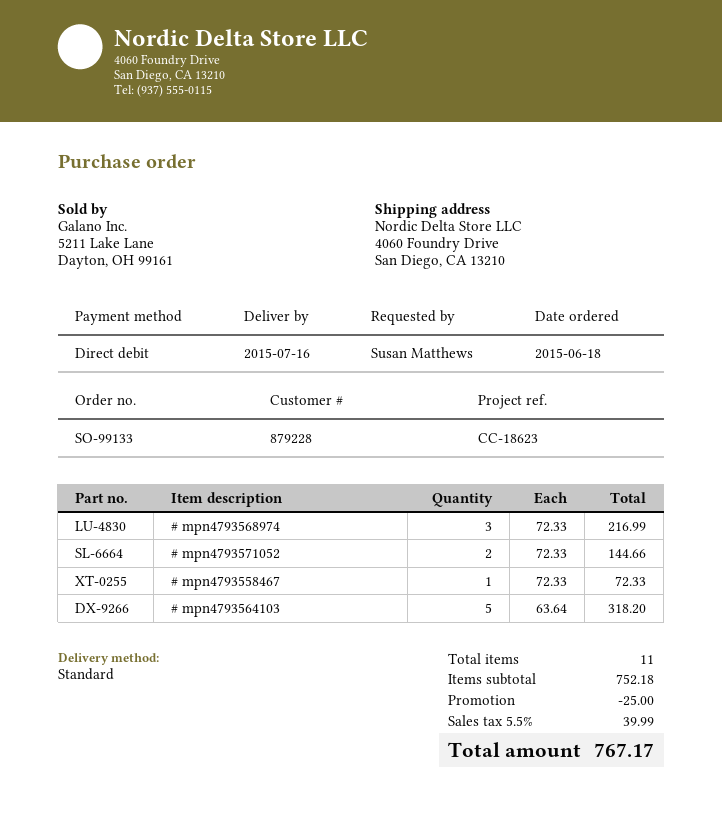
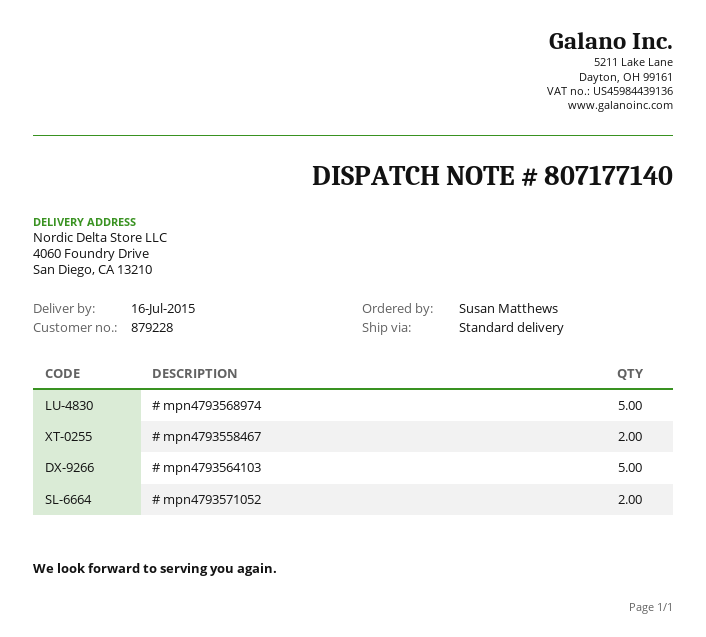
# mpn4793568974: 3 -> 5
# mpn4793558467: 1 -> 2

